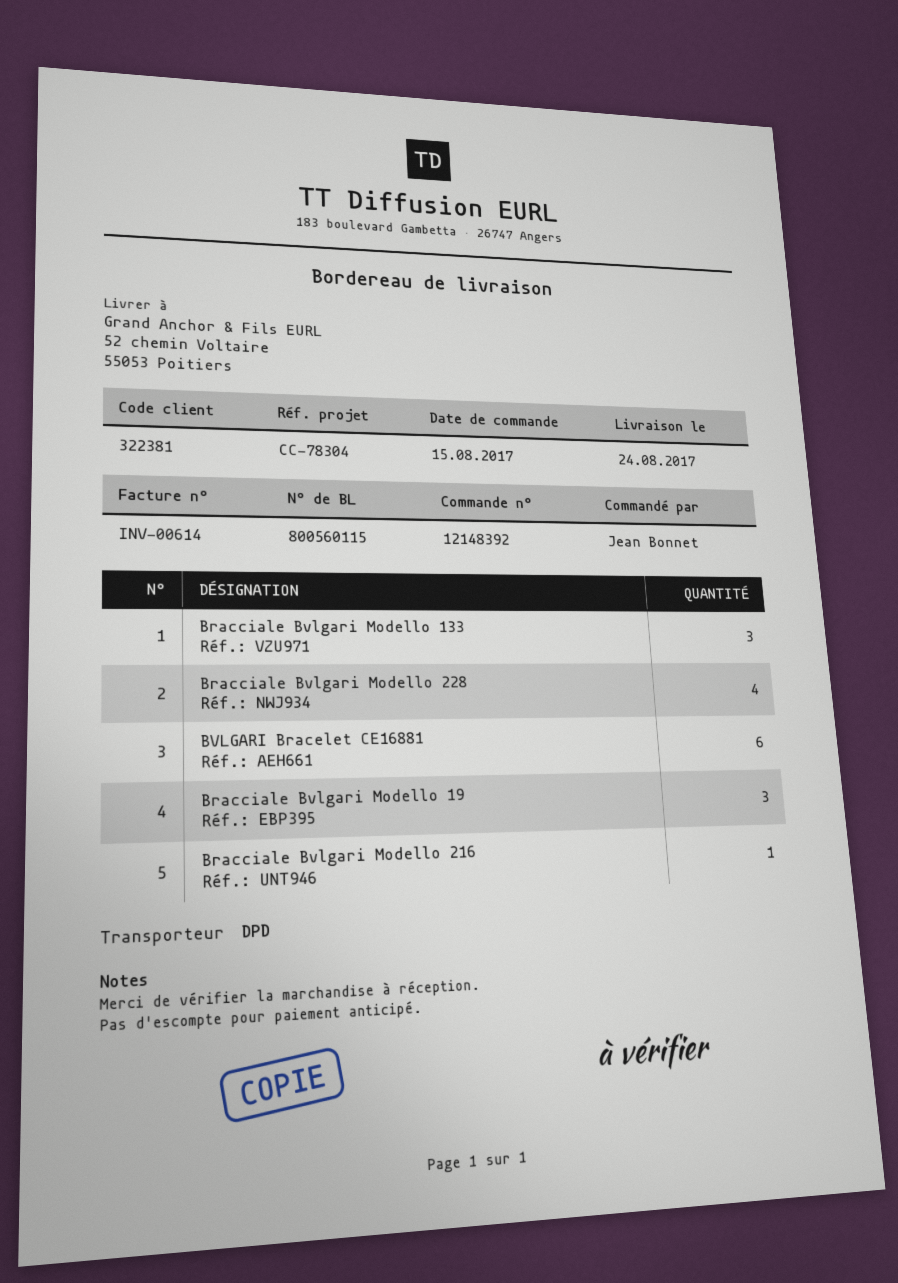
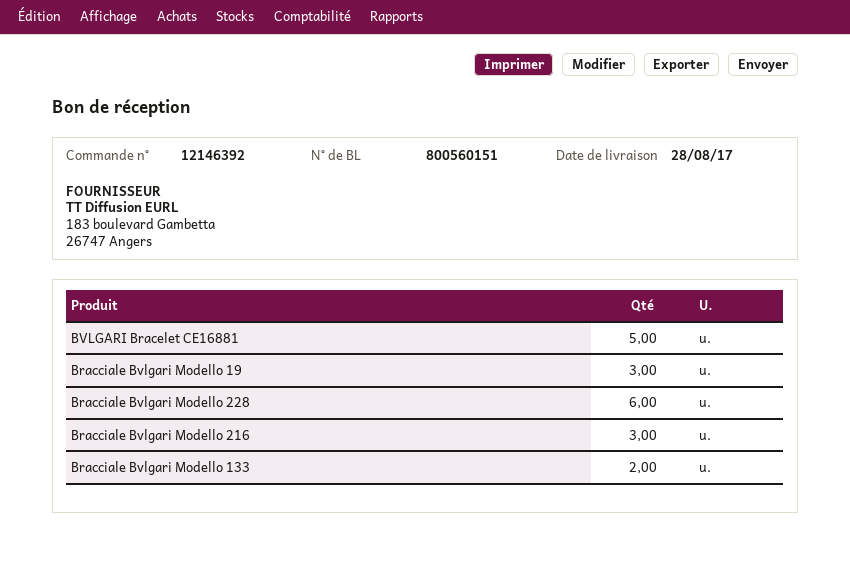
order number: 12148392 -> 12146392
delivery note number: 800560115 -> 800560151
delivery date: 2017-08-24 -> 2017-08-28
Bracciale Bvlgari Modello 133: 3 -> 2
Bracciale Bvlgari Modello 228: 4 -> 6
BVLGARI Bracelet CE16881: 6 -> 5
Bracciale Bvlgari Modello 216: 1 -> 3

